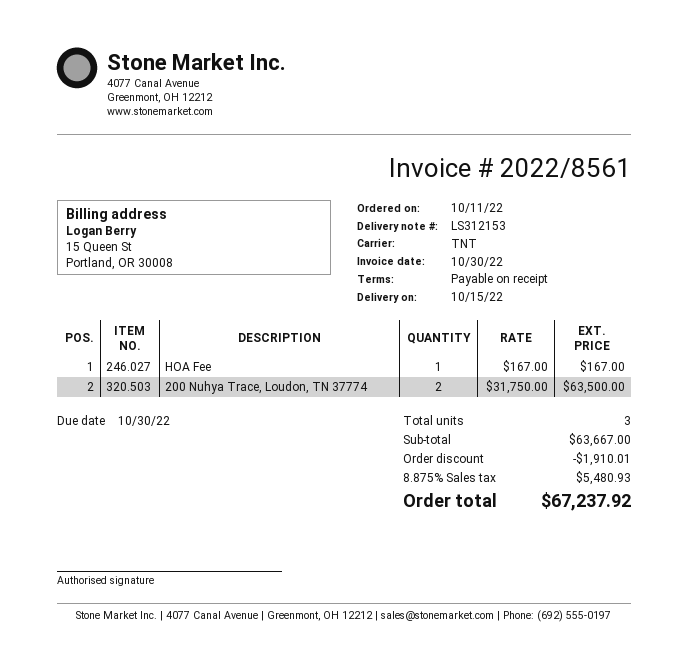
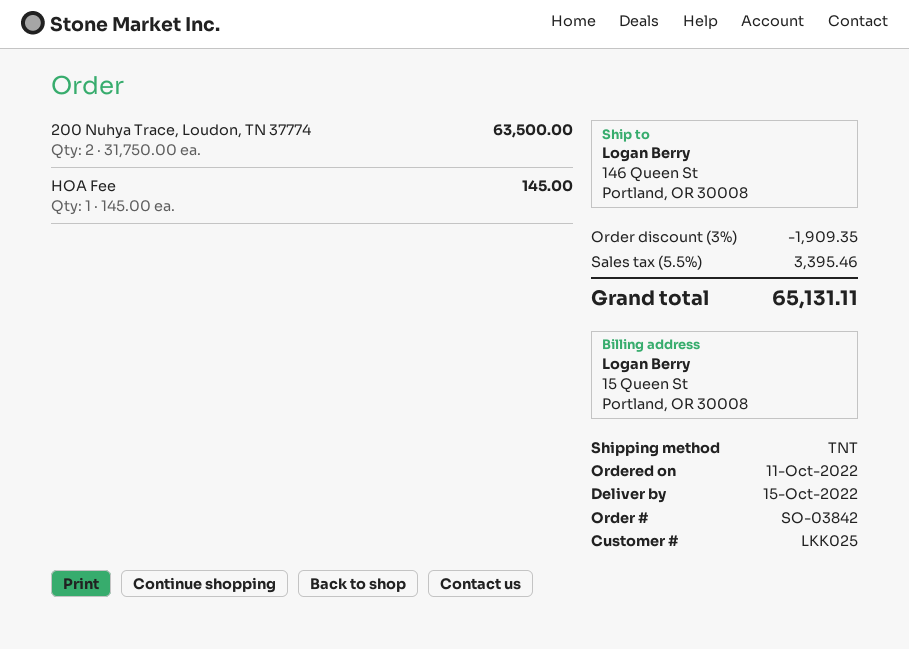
HOA Fee: 1 x 167.00 = 167.00 -> 1 x 145.00 = 145.00
discount: 1910.01 -> 1909.35
tax: 8.875% = 5480.93 -> 5.5% = 3395.46
total: 67237.92 -> 65131.11

